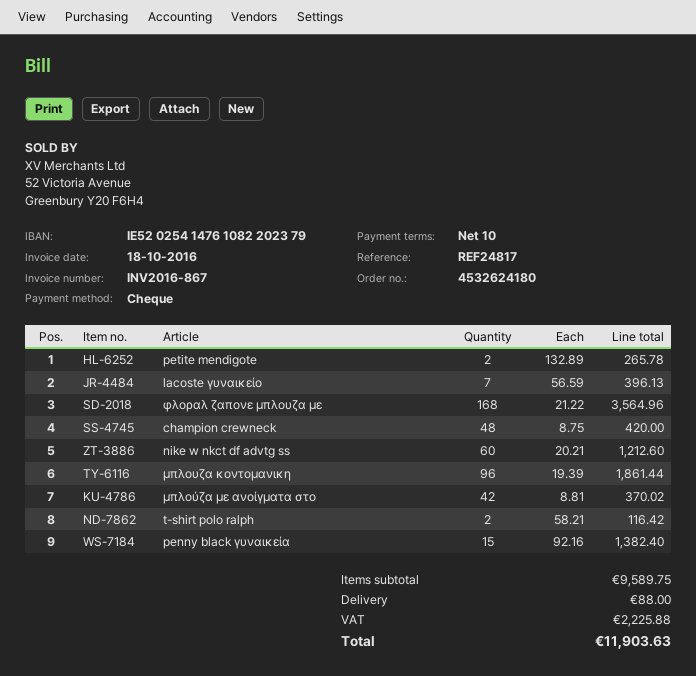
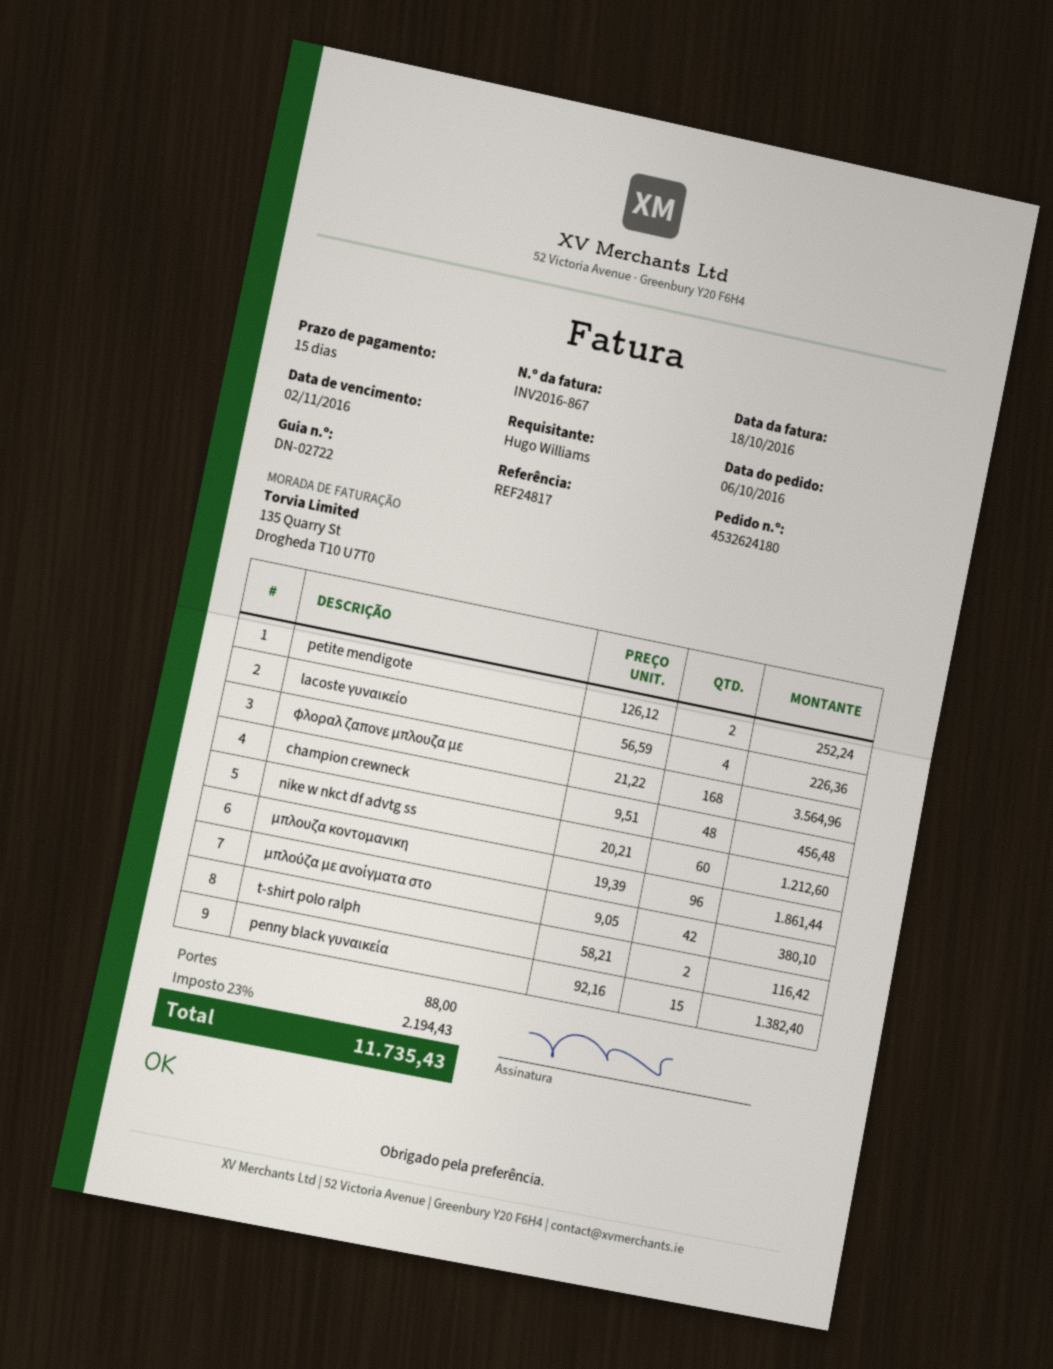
payment terms: 10 days -> 15 days
petite mendigote: 2 x 132.89 = 265.78 -> 2 x 126.12 = 252.24
lacoste γυναικείο: 7 x 56.59 = 396.13 -> 4 x 56.59 = 226.36
champion crewneck: 48 x 8.75 = 420.00 -> 48 x 9.51 = 456.48
μπλούζα με ανοίγματα στο: 42 x 8.81 = 370.02 -> 42 x 9.05 = 380.10
tax: 2225.88 -> 2194.43
total: 11903.63 -> 11735.43

